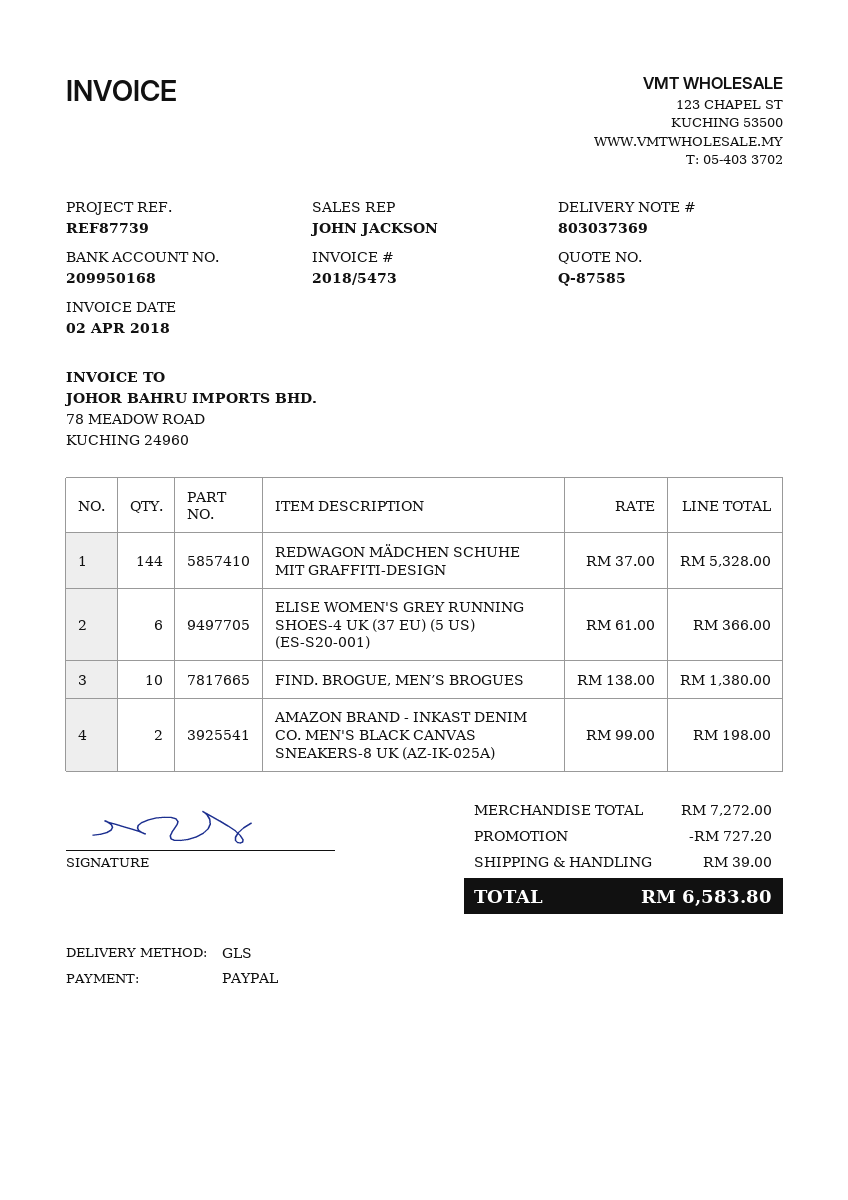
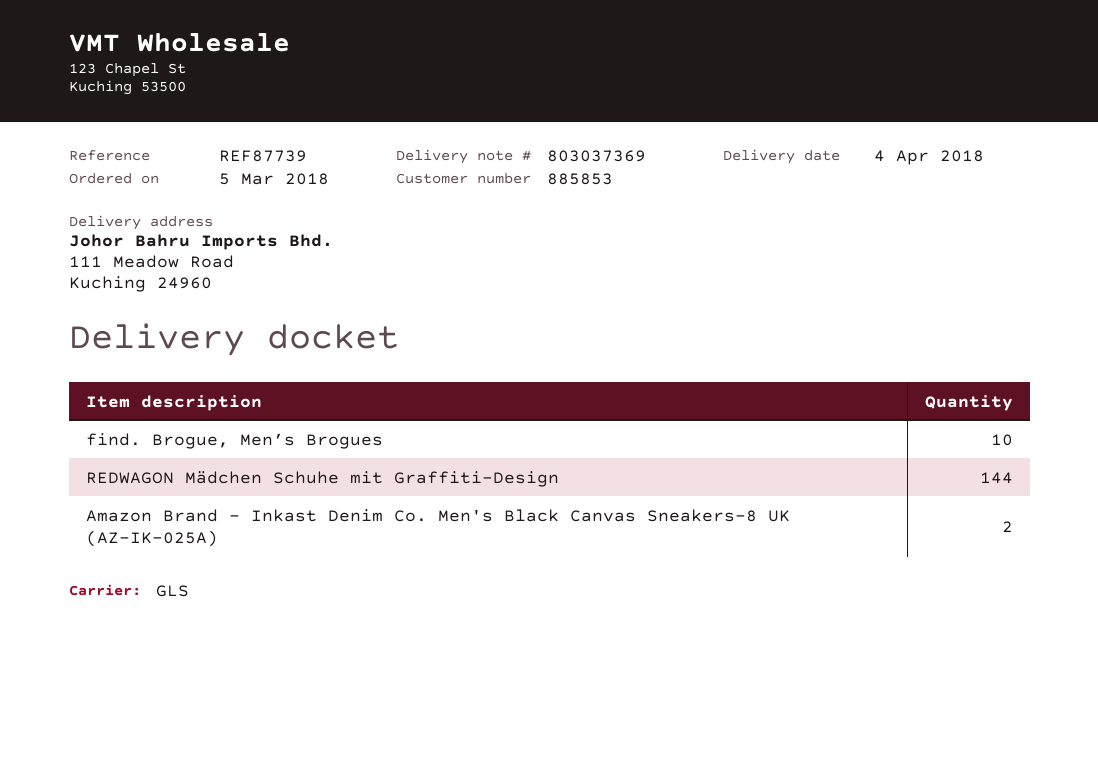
ELISE WOMEN'S GREY RUNNING SHOES-4 UK (37 EU) (5 US) (ES-S20-001): 6 -> none

